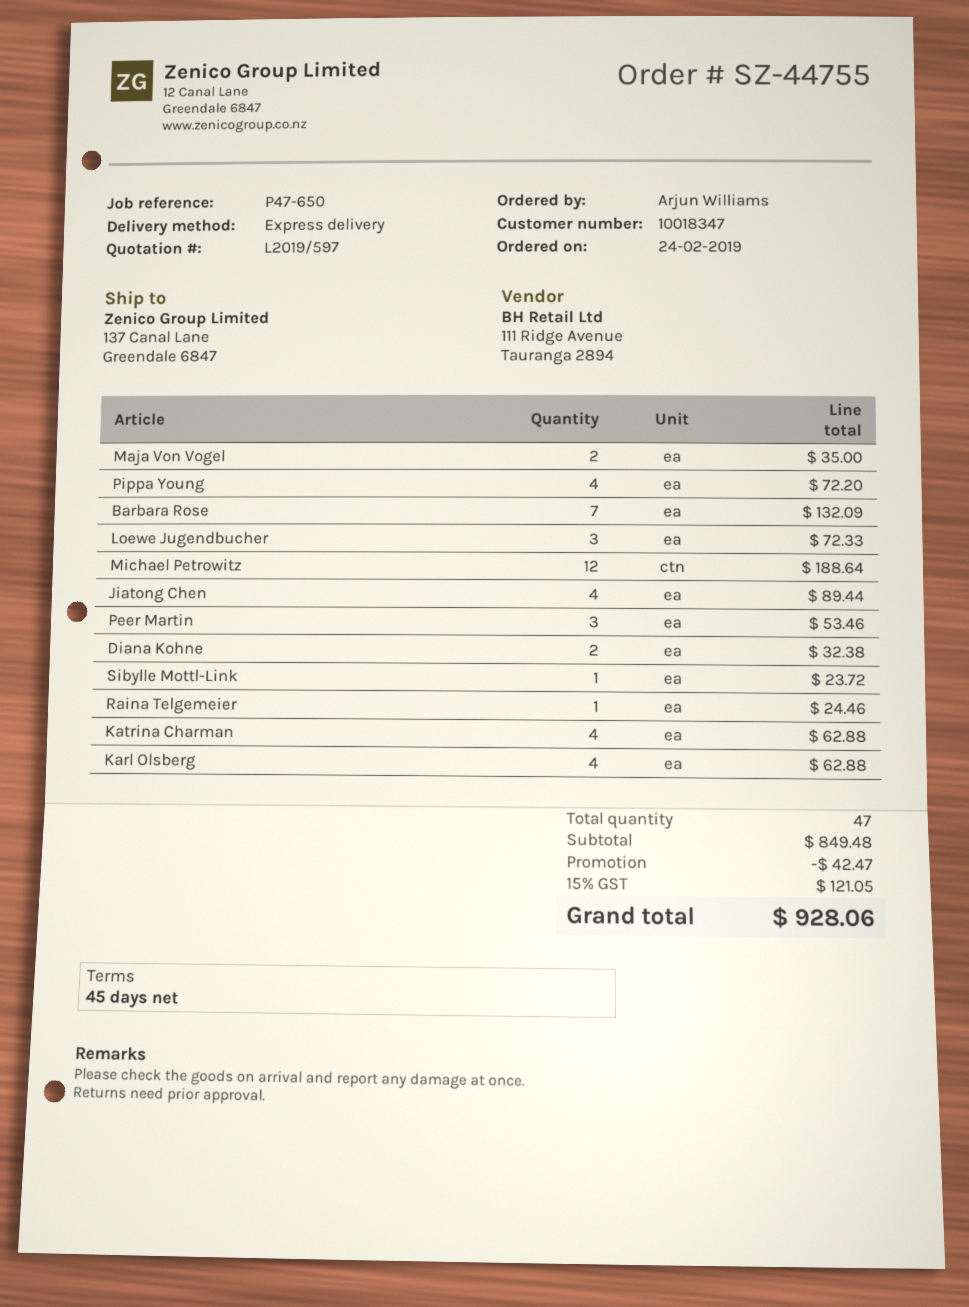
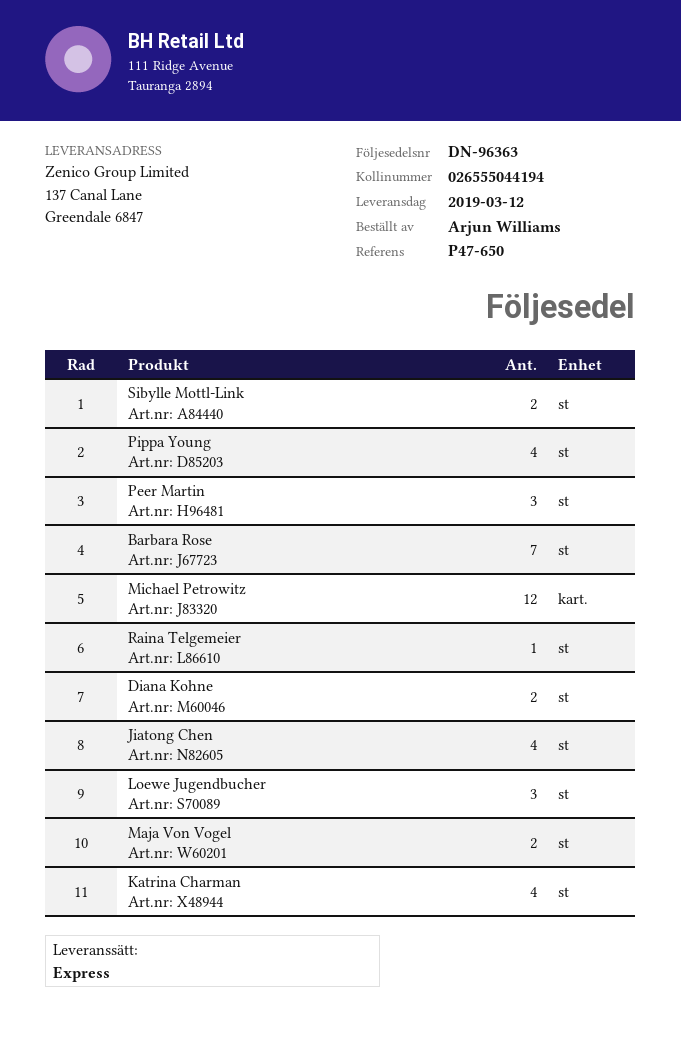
Sibylle Mottl-Link: 1 -> 2
Karl Olsberg: 4 -> none

